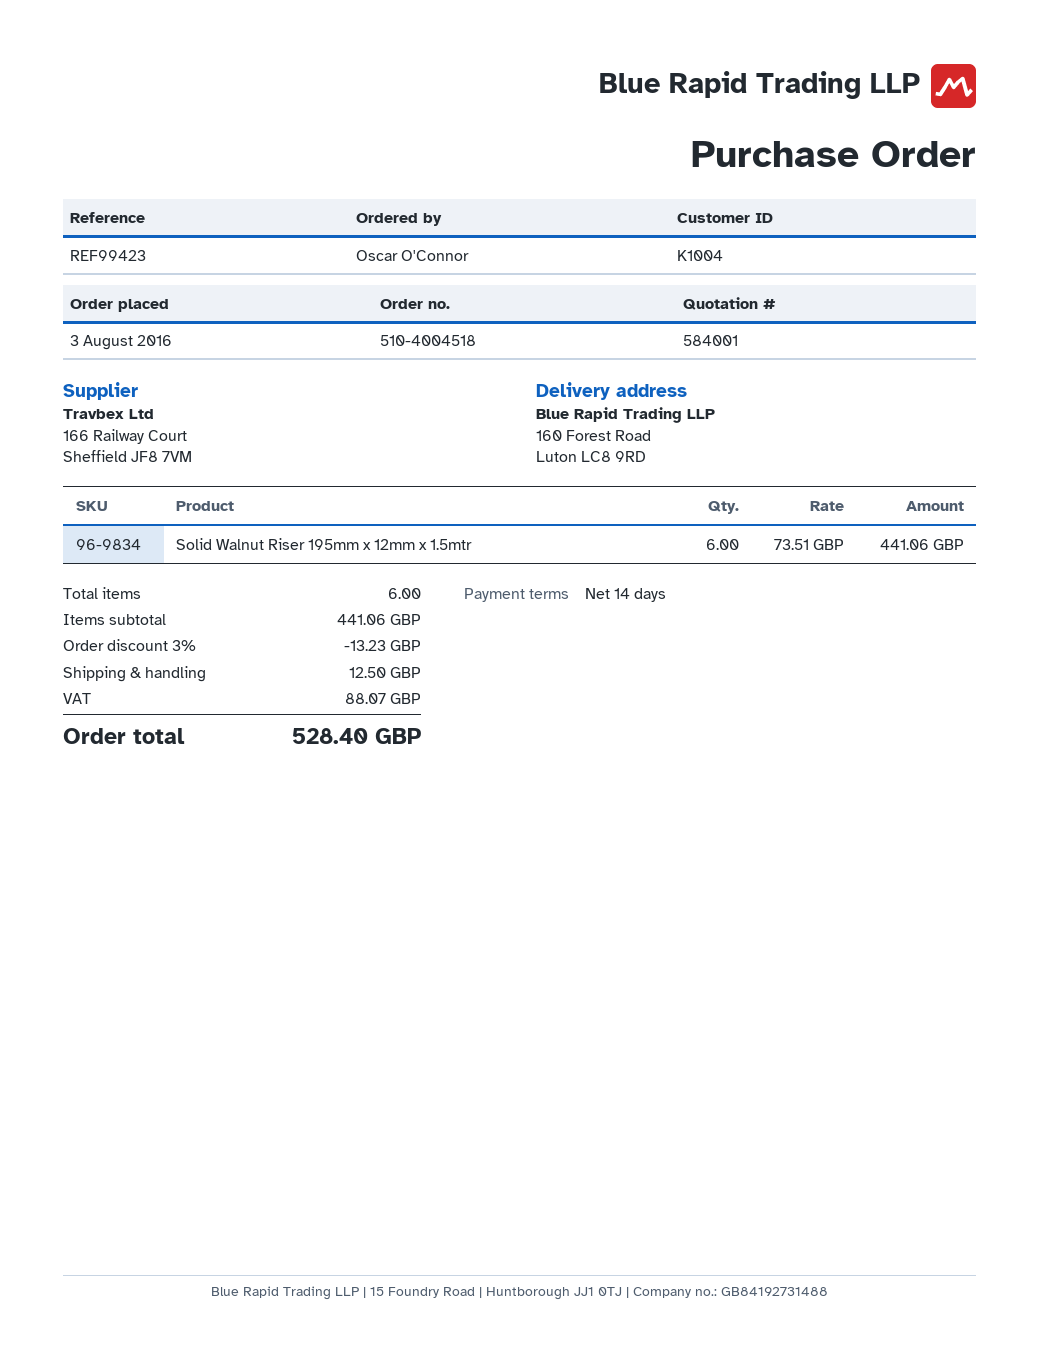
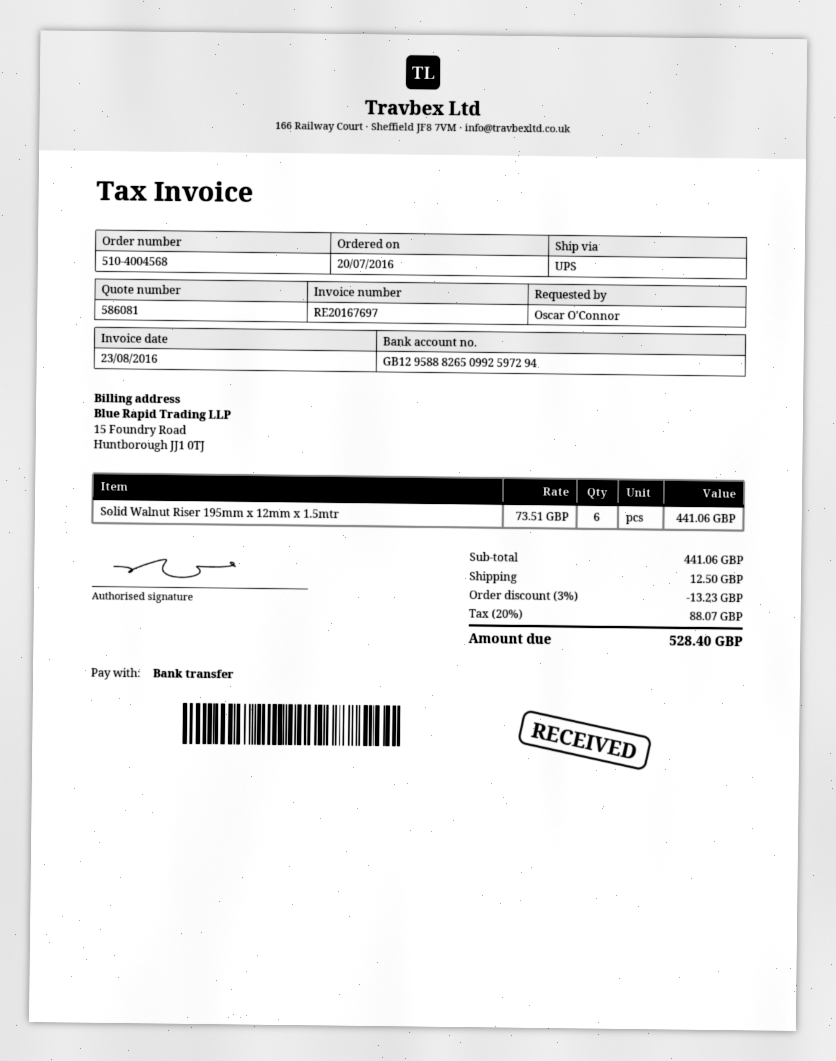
quote number: 584001 -> 586081
order number: 510-4004518 -> 510-4004568
order date: 2016-08-03 -> 2016-07-20

